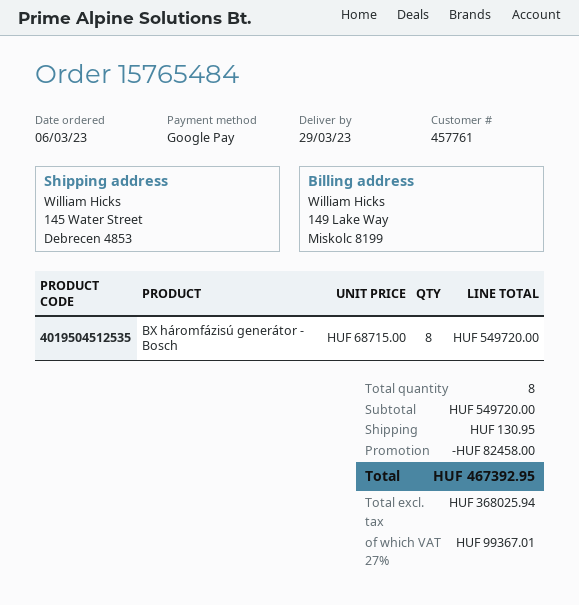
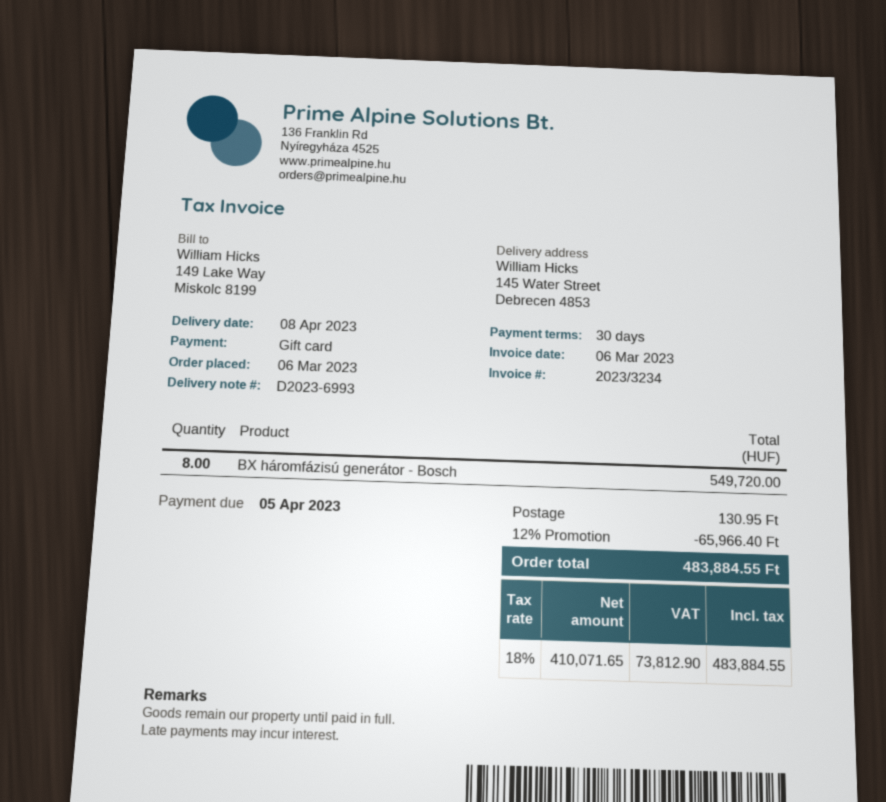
delivery date: 2023-03-29 -> 2023-04-08
payment method: Google Pay -> gift card
discount: 82458.00 -> 65966.40
net: 368025.94 -> 410071.65
tax: 27% = 99367.01 -> 18% = 73812.90
total: 467392.95 -> 483884.55

